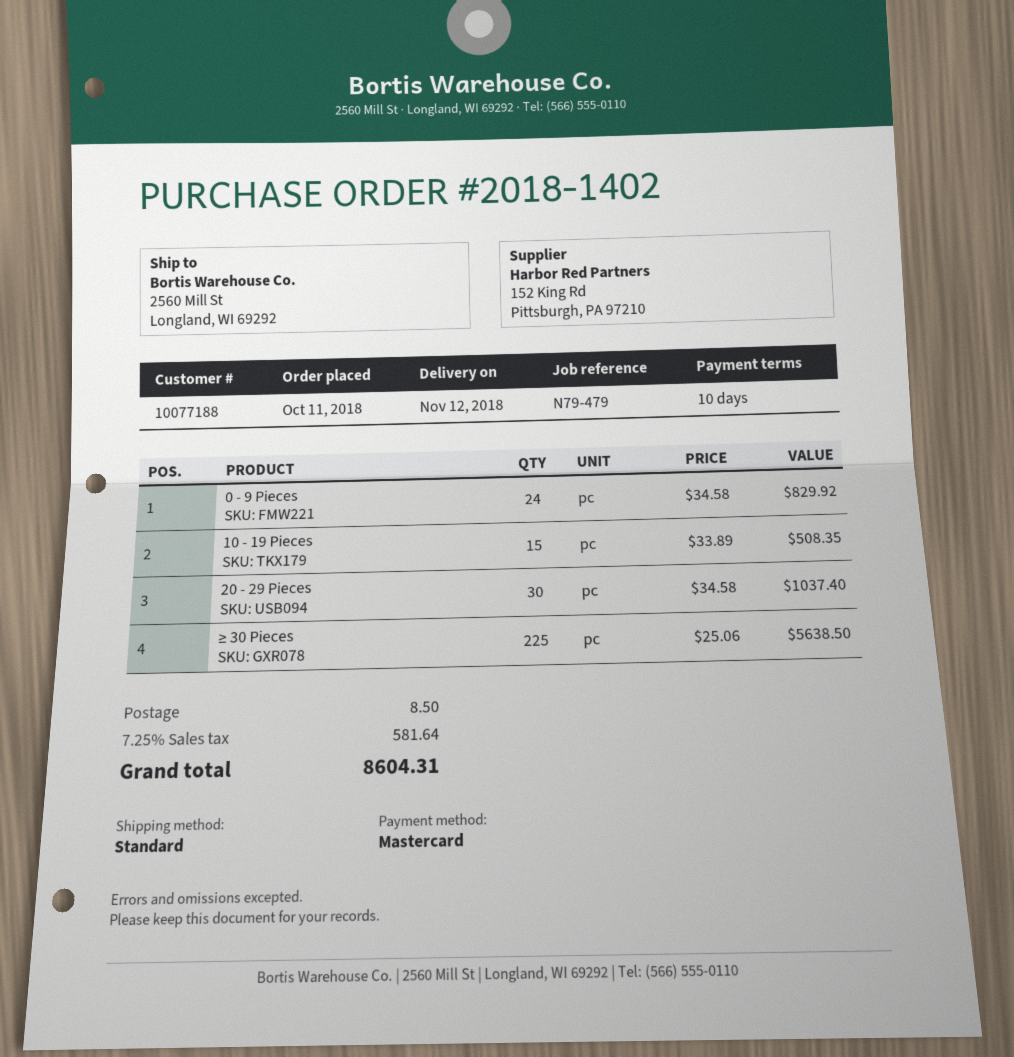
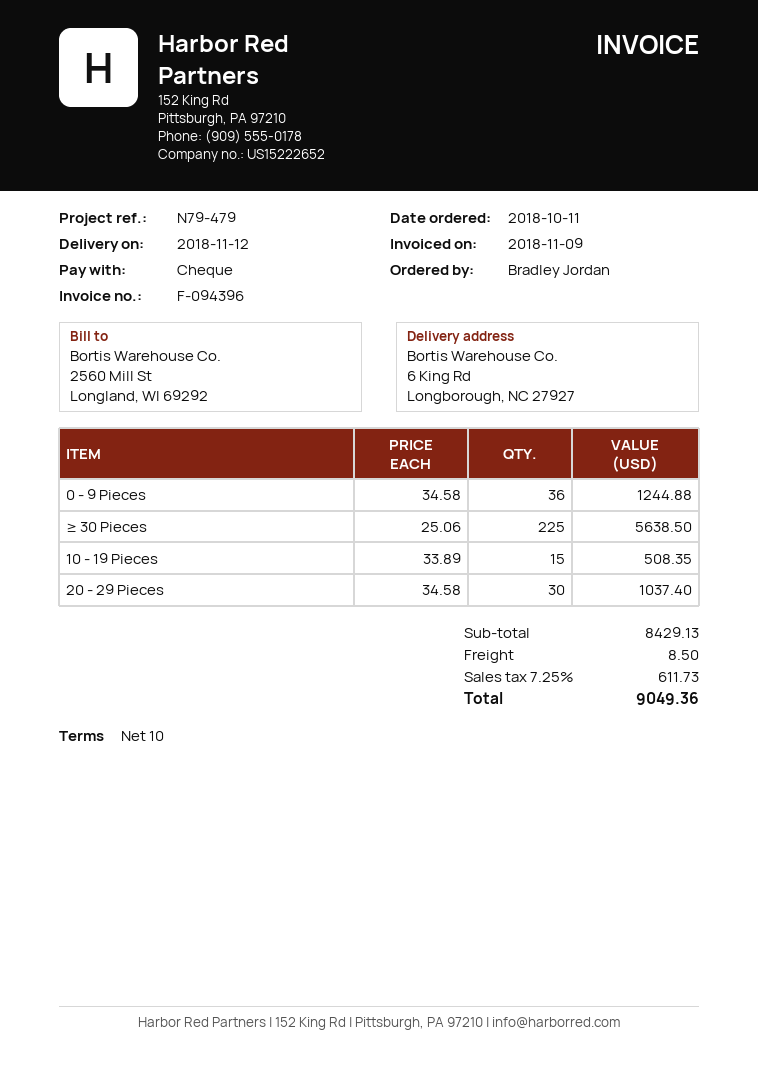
payment method: Mastercard -> cheque
ship to: 2560 Mill St, Longland, WI 69292 -> 6 King Rd, Longborough, NC 27927
0 - 9 Pieces: 24 x 34.58 = 829.92 -> 36 x 34.58 = 1244.88
tax: 7.25% = 581.64 -> 7.25% = 611.73
total: 8604.31 -> 9049.36

